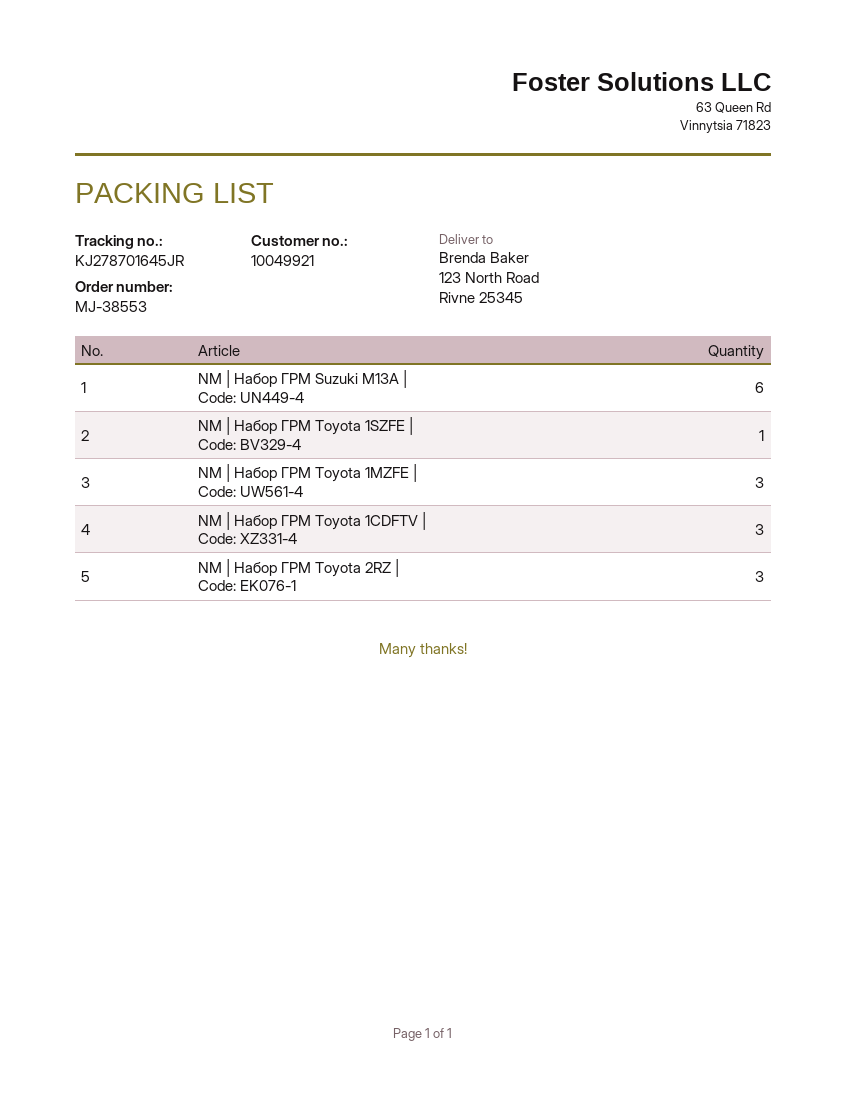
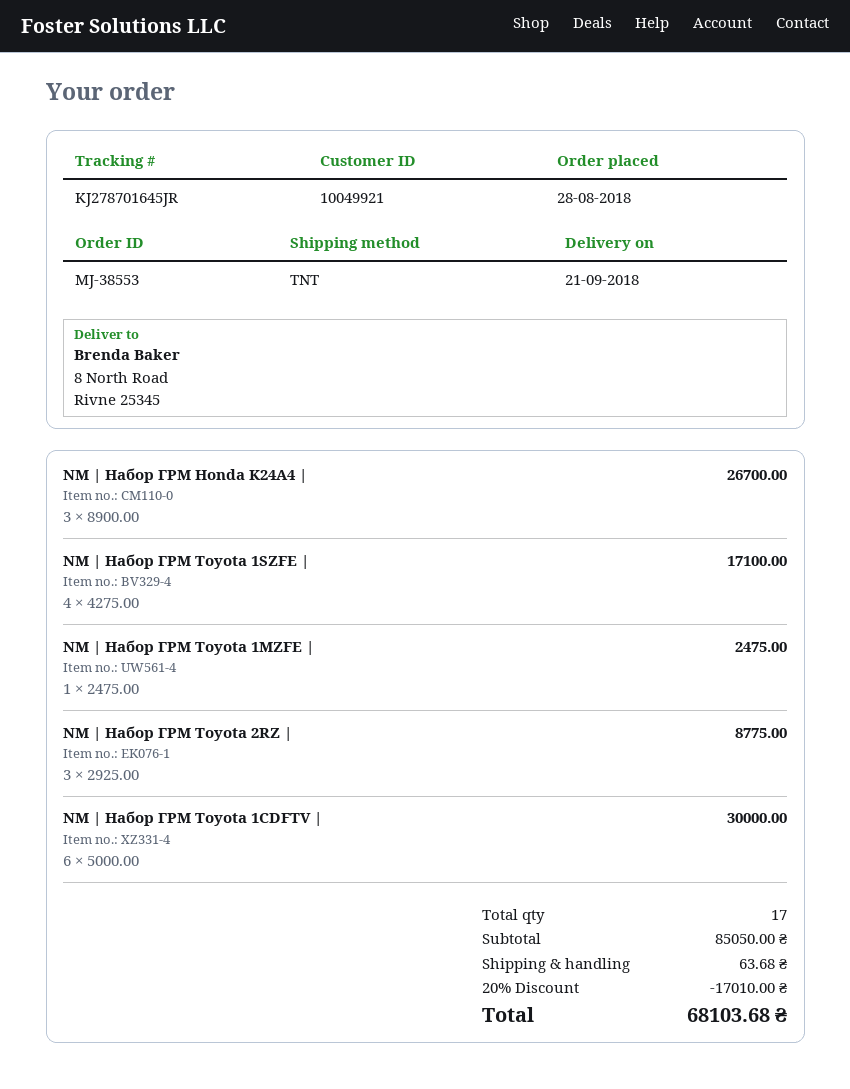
ship to: 123 North Road, Rivne 25345 -> 8 North Road, Rivne 25345
NM | Набор ГРМ Suzuki M13A |: 6 -> none
NM | Набор ГРМ Toyota 1SZFE |: 1 -> 4
NM | Набор ГРМ Toyota 1MZFE |: 3 -> 1
NM | Набор ГРМ Toyota 1CDFTV |: 3 -> 6
NM | Набор ГРМ Honda K24A4 |: none -> 3

